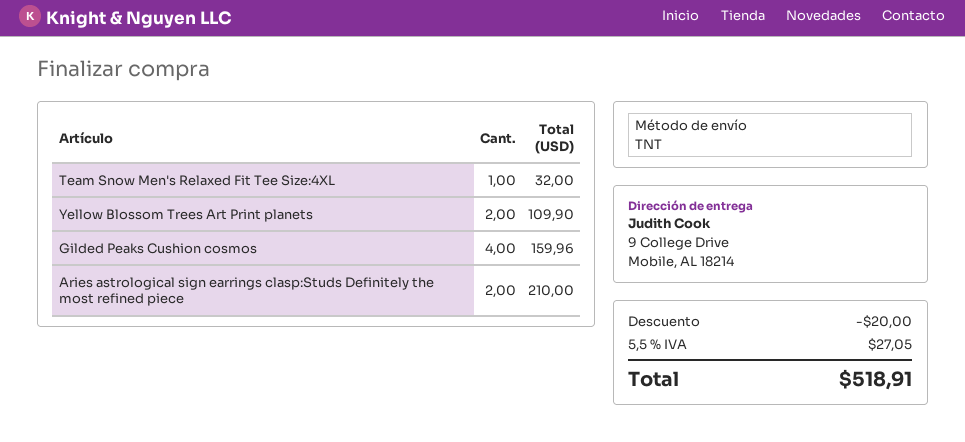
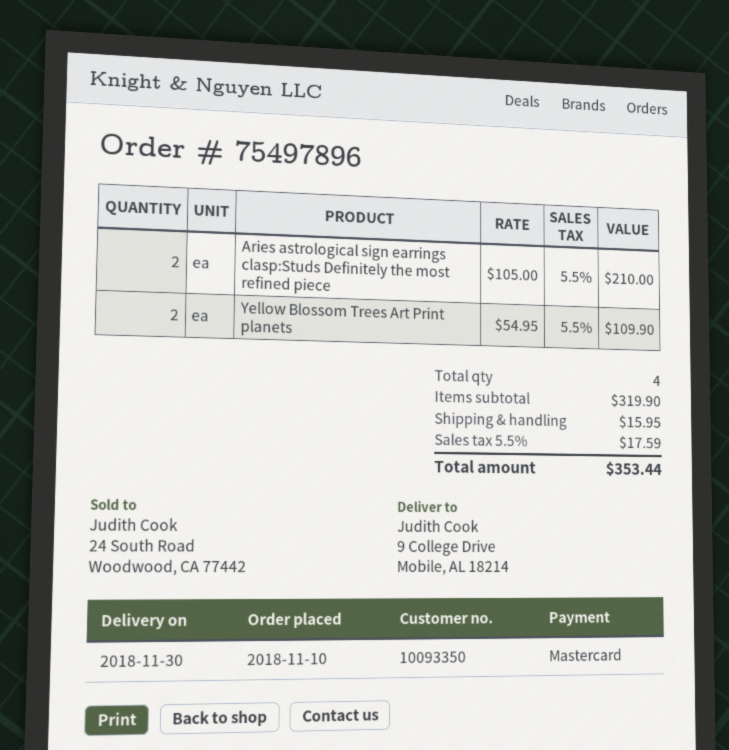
Team Snow Men's Relaxed Fit Tee Size:4XL: 1 for 32.00 -> none
Gilded Peaks Cushion cosmos: 4 for 159.96 -> none
discount: 20.00 -> none
shipping: none -> 15.95
tax: 5.5% = 27.05 -> 5.5% = 17.59
total: 518.91 -> 353.44

